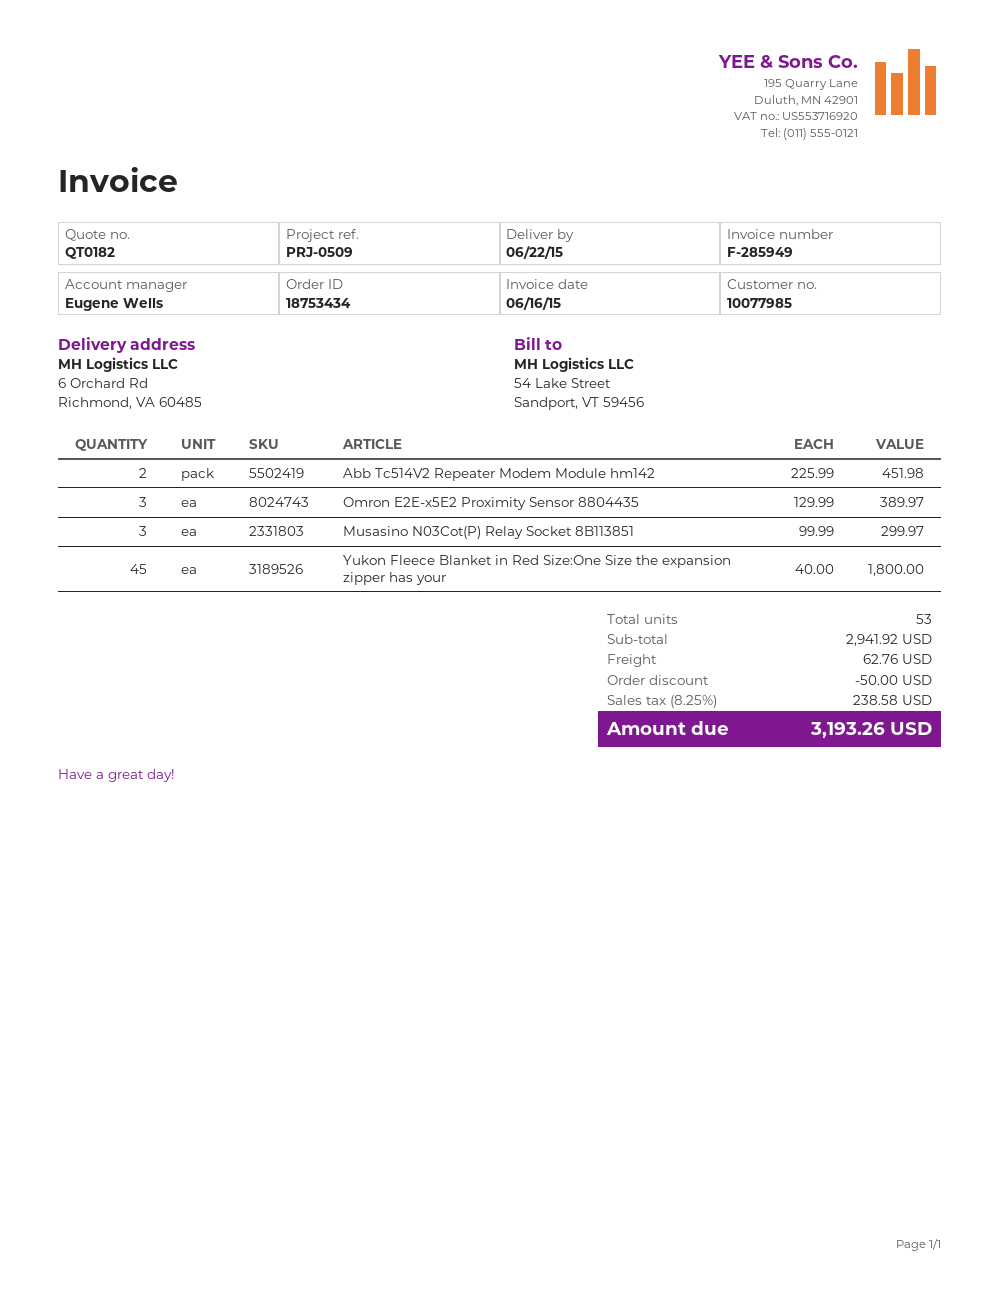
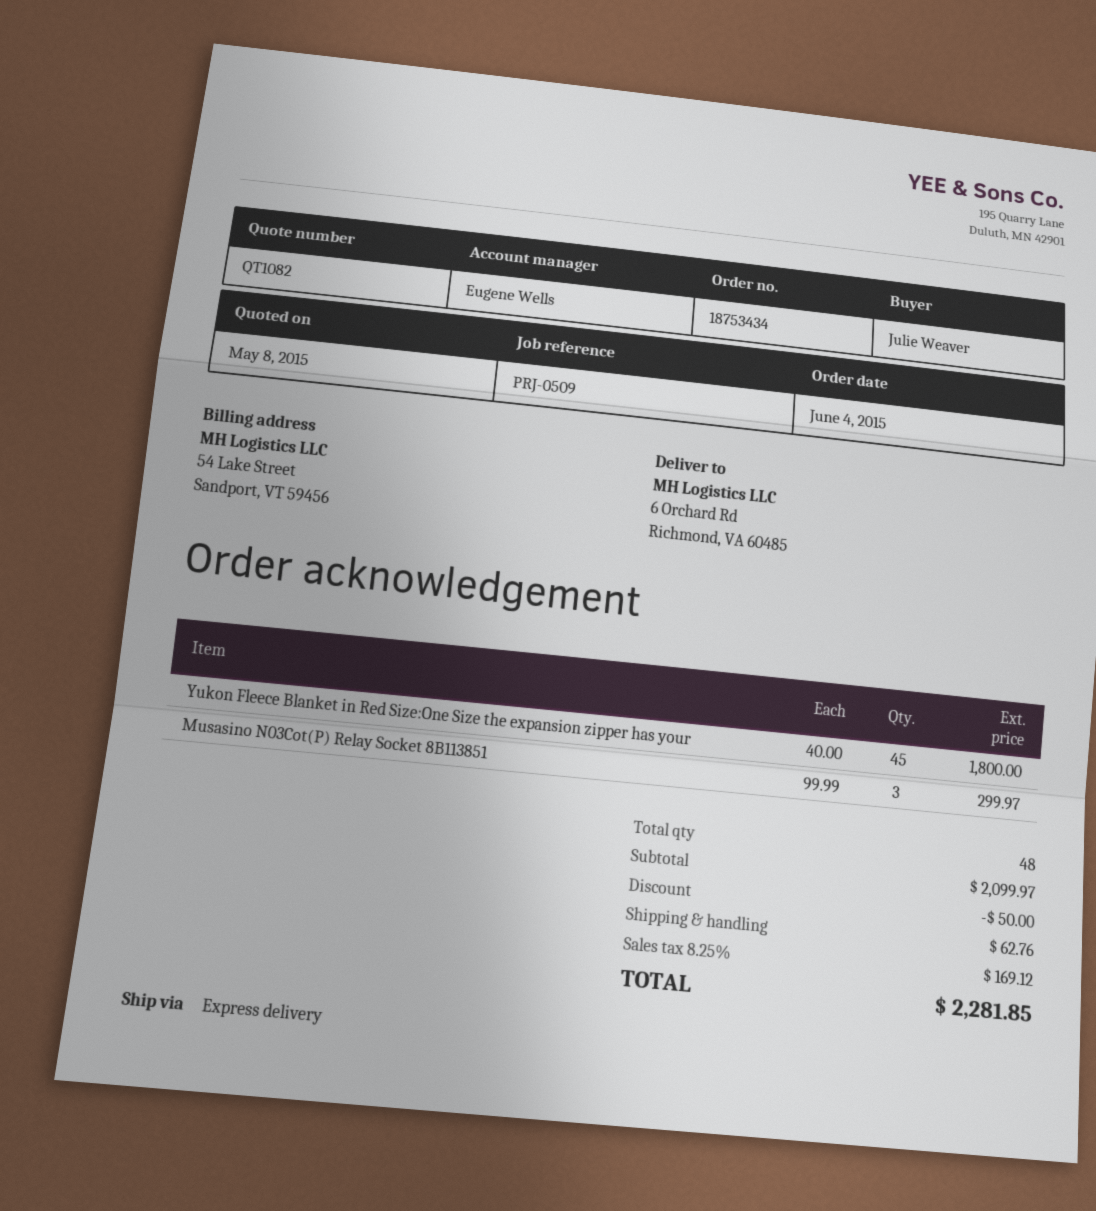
quote number: QT0182 -> QT1082
Abb Tc514V2 Repeater Modem Module hm142: 2 x 225.99 = 451.98 -> none
Omron E2E-x5E2 Proximity Sensor 8804435: 3 x 129.99 = 389.97 -> none
total quantity: 53 -> 48
subtotal: 2941.92 -> 2099.97
tax: 8.25% = 238.58 -> 8.25% = 169.12
total: 3193.26 -> 2281.85

